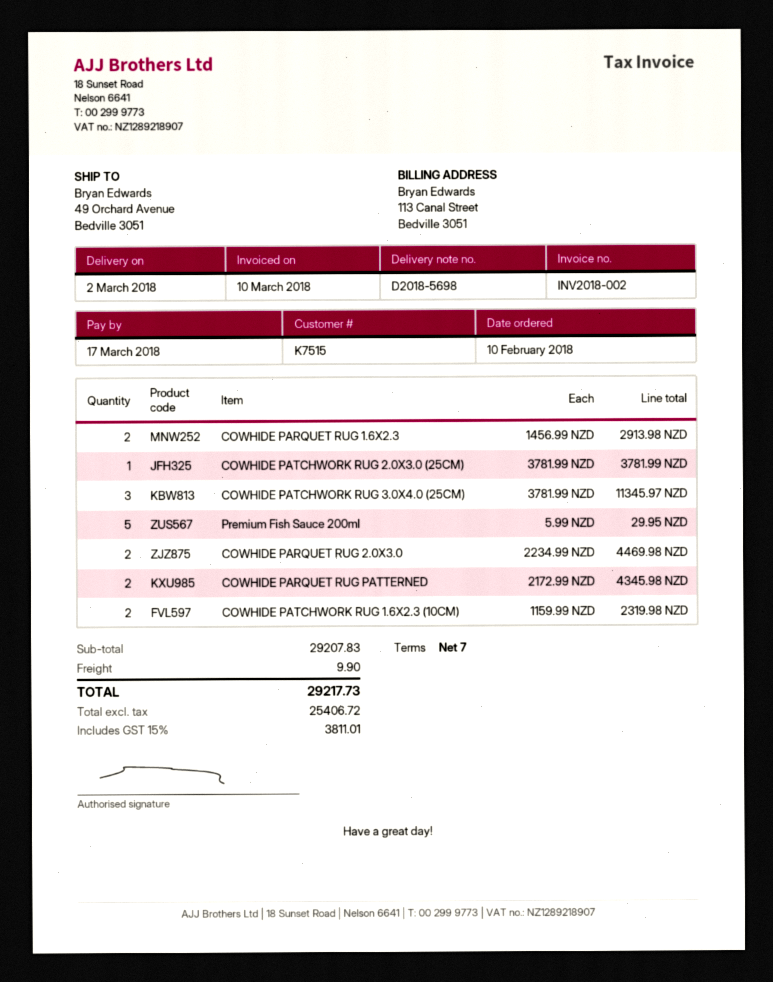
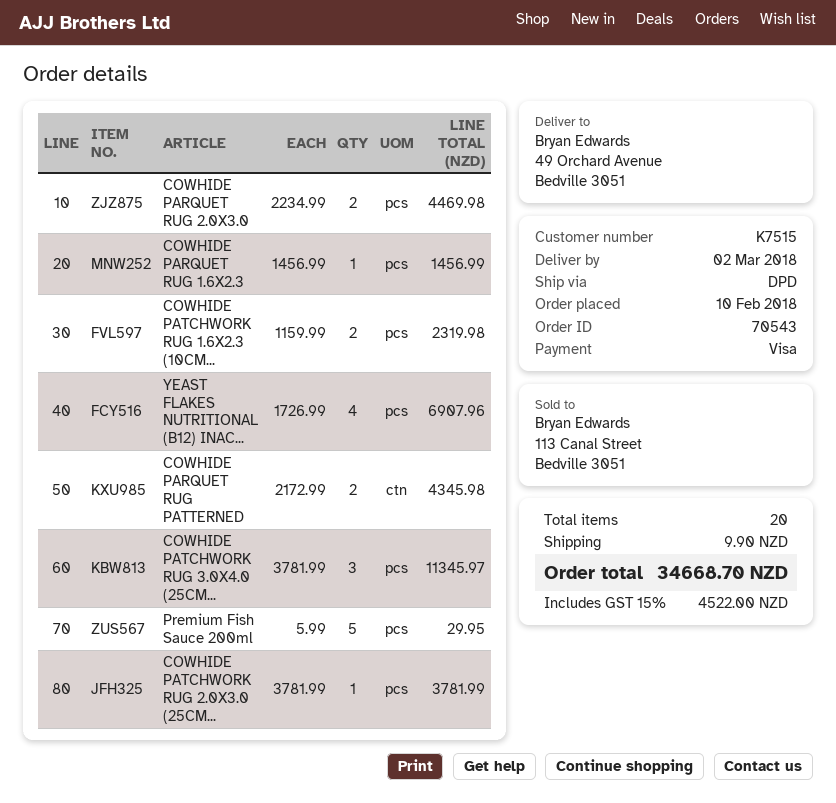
COWHIDE PARQUET RUG 1.6X2.3: 2 x 1456.99 = 2913.98 -> 1 x 1456.99 = 1456.99
YEAST FLAKES NUTRITIONAL (B12) INAC...: none -> 4 x 1726.99 = 6907.96
tax: 15% = 3811.01 -> 15% = 4522.00
total: 29217.73 -> 34668.70

